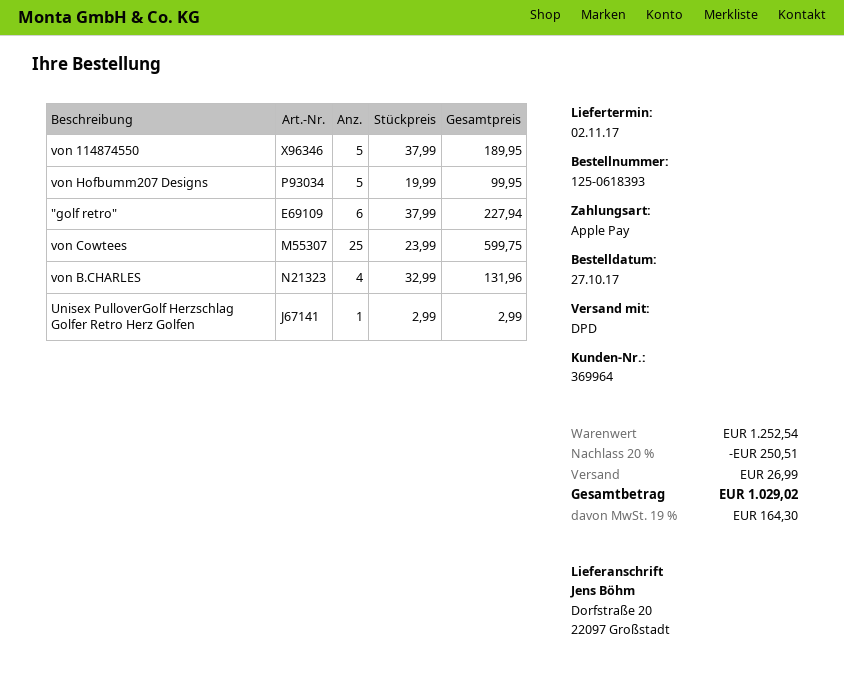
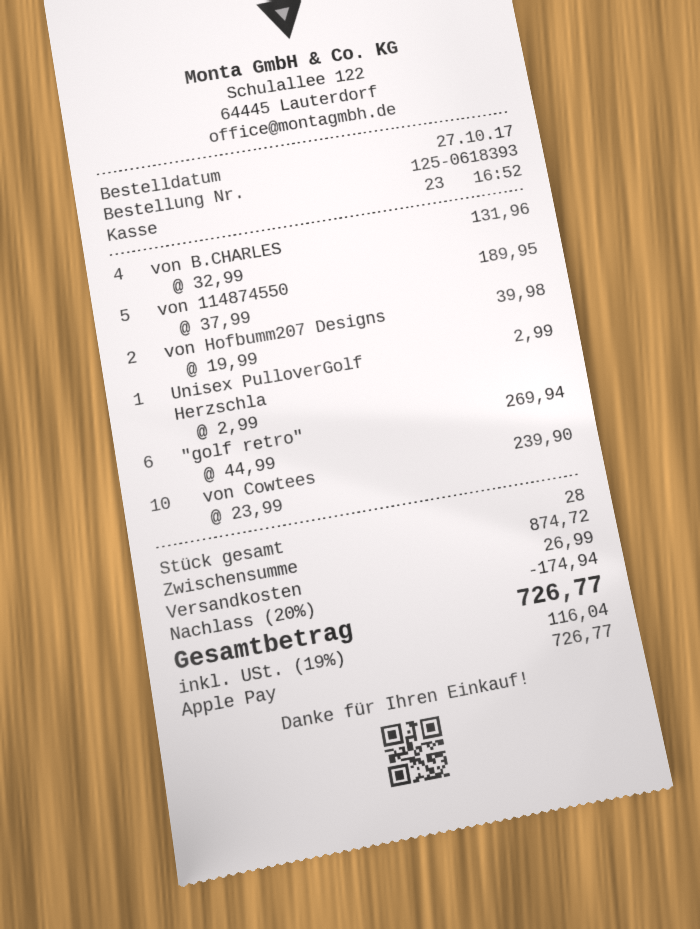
von Hofbumm207 Designs: 5 x 19.99 = 99.95 -> 2 x 19.99 = 39.98
"golf retro": 6 x 37.99 = 227.94 -> 6 x 44.99 = 269.94
von Cowtees: 25 x 23.99 = 599.75 -> 10 x 23.99 = 239.90
subtotal: 1252.54 -> 874.72
discount: 20% = 250.51 -> 20% = 174.94
tax: 19% = 164.30 -> 19% = 116.04
total: 1029.02 -> 726.77

